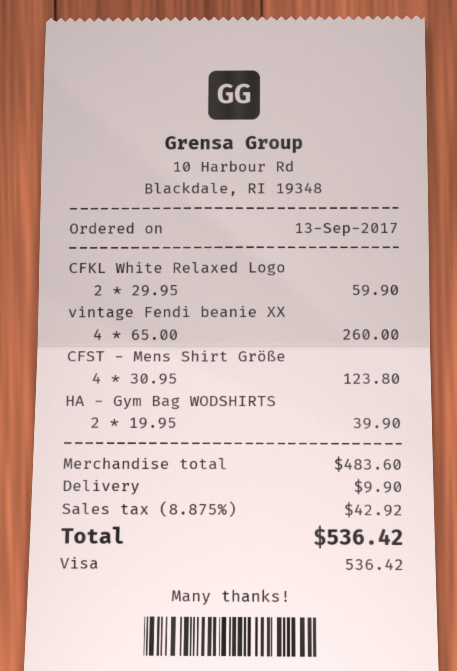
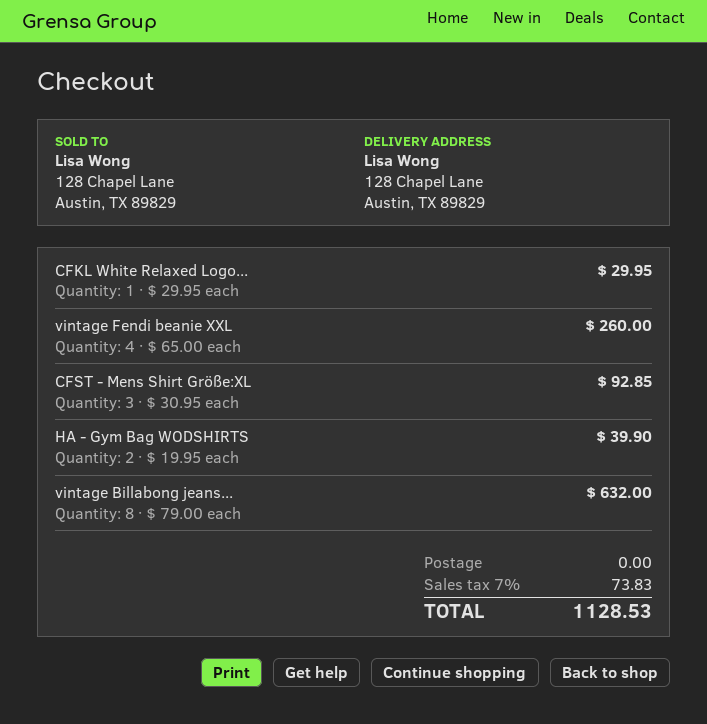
CFKL White Relaxed Logo: 2 x 29.95 = 59.90 -> 1 x 29.95 = 29.95
CFST - Mens Shirt Größe: 4 x 30.95 = 123.80 -> 3 x 30.95 = 92.85
vintage Billabong jeans...: none -> 8 x 79.00 = 632.00
shipping: 9.90 -> 0.00
tax: 8.875% = 42.92 -> 7% = 73.83
total: 536.42 -> 1128.53

